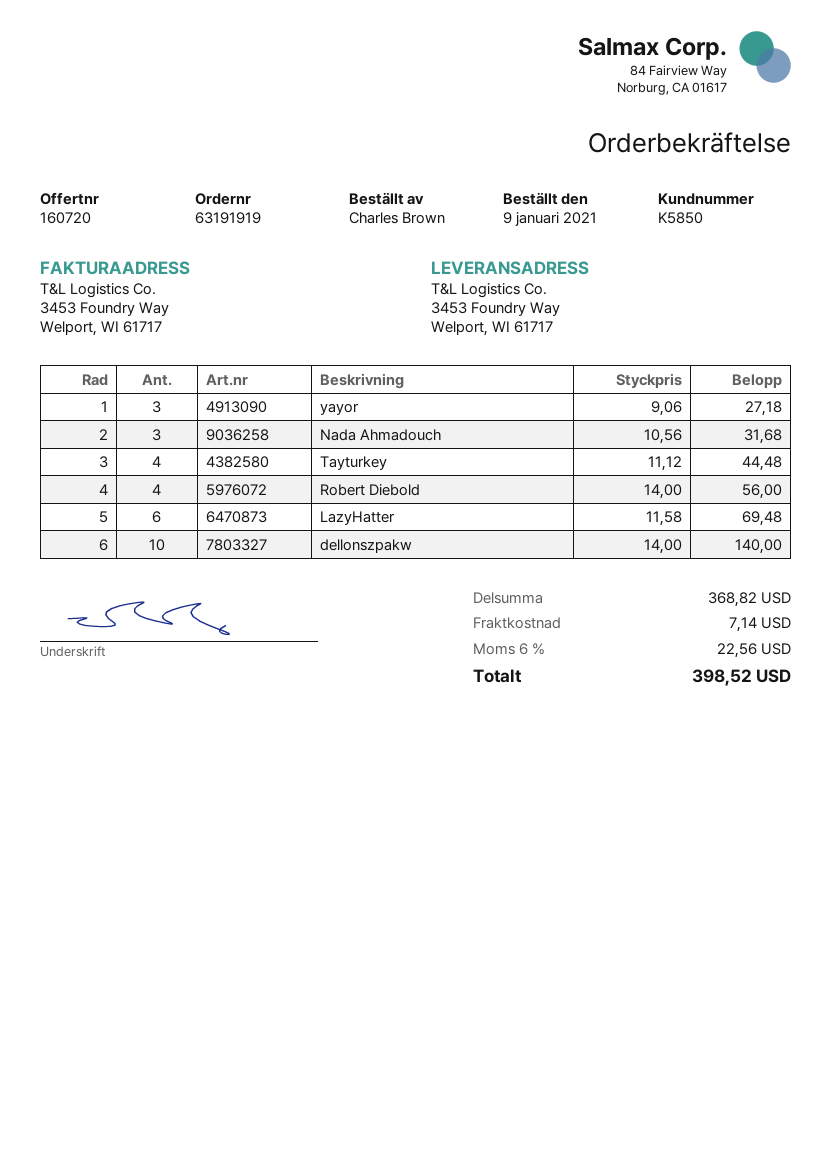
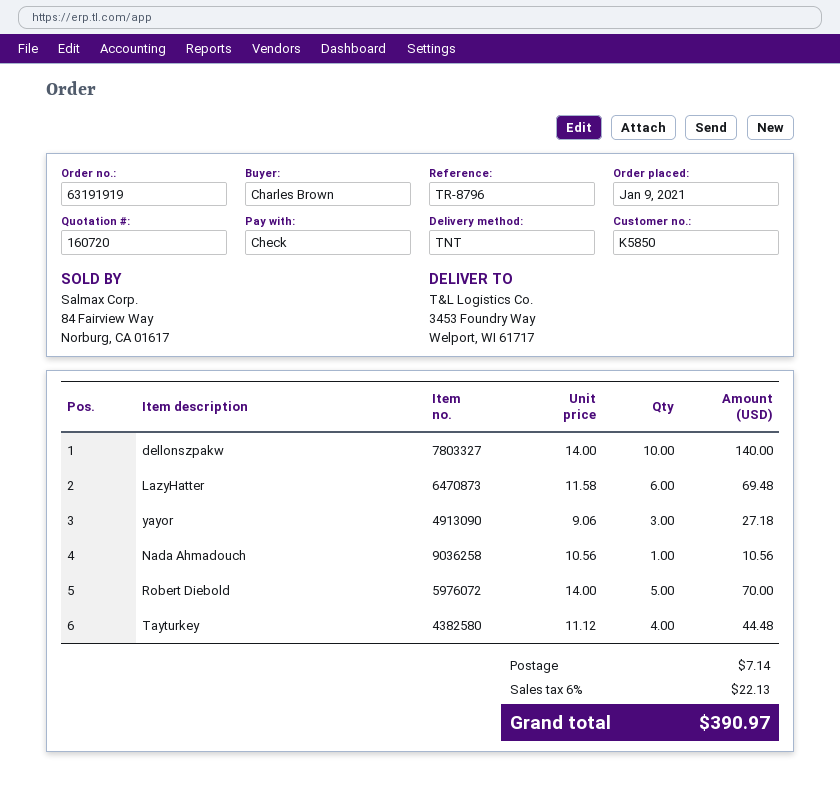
Nada Ahmadouch: 3 x 10.56 = 31.68 -> 1 x 10.56 = 10.56
Robert Diebold: 4 x 14.00 = 56.00 -> 5 x 14.00 = 70.00
tax: 6% = 22.56 -> 6% = 22.13
total: 398.52 -> 390.97

